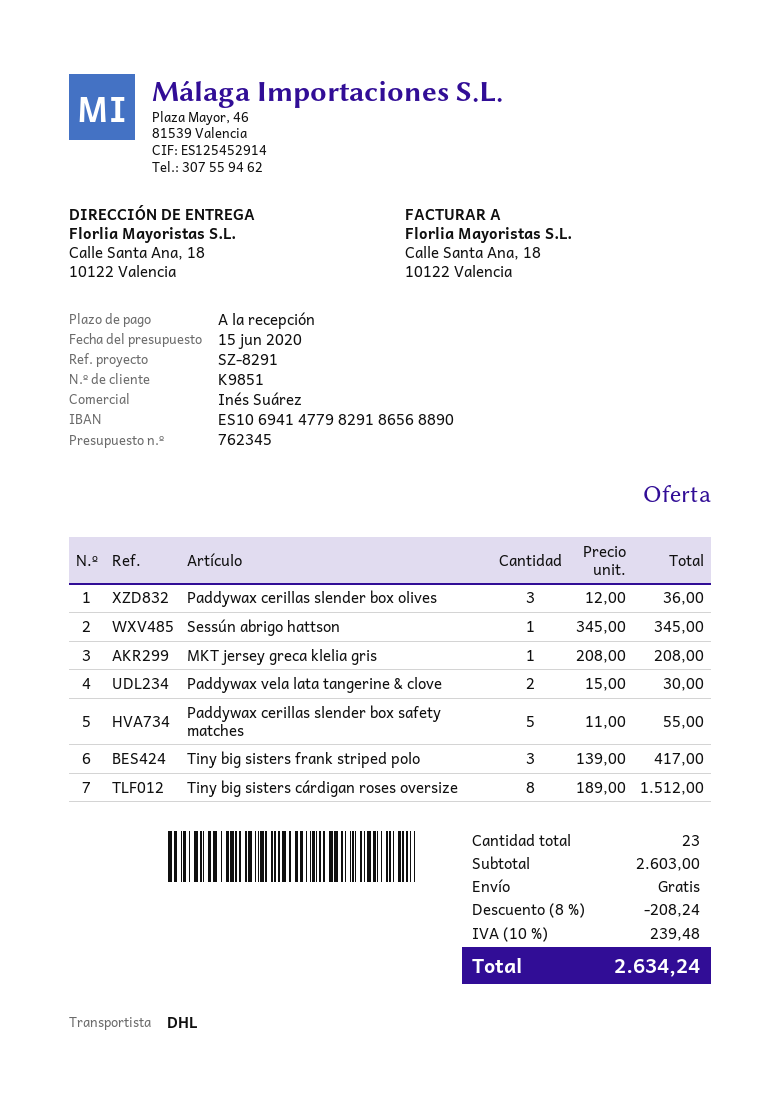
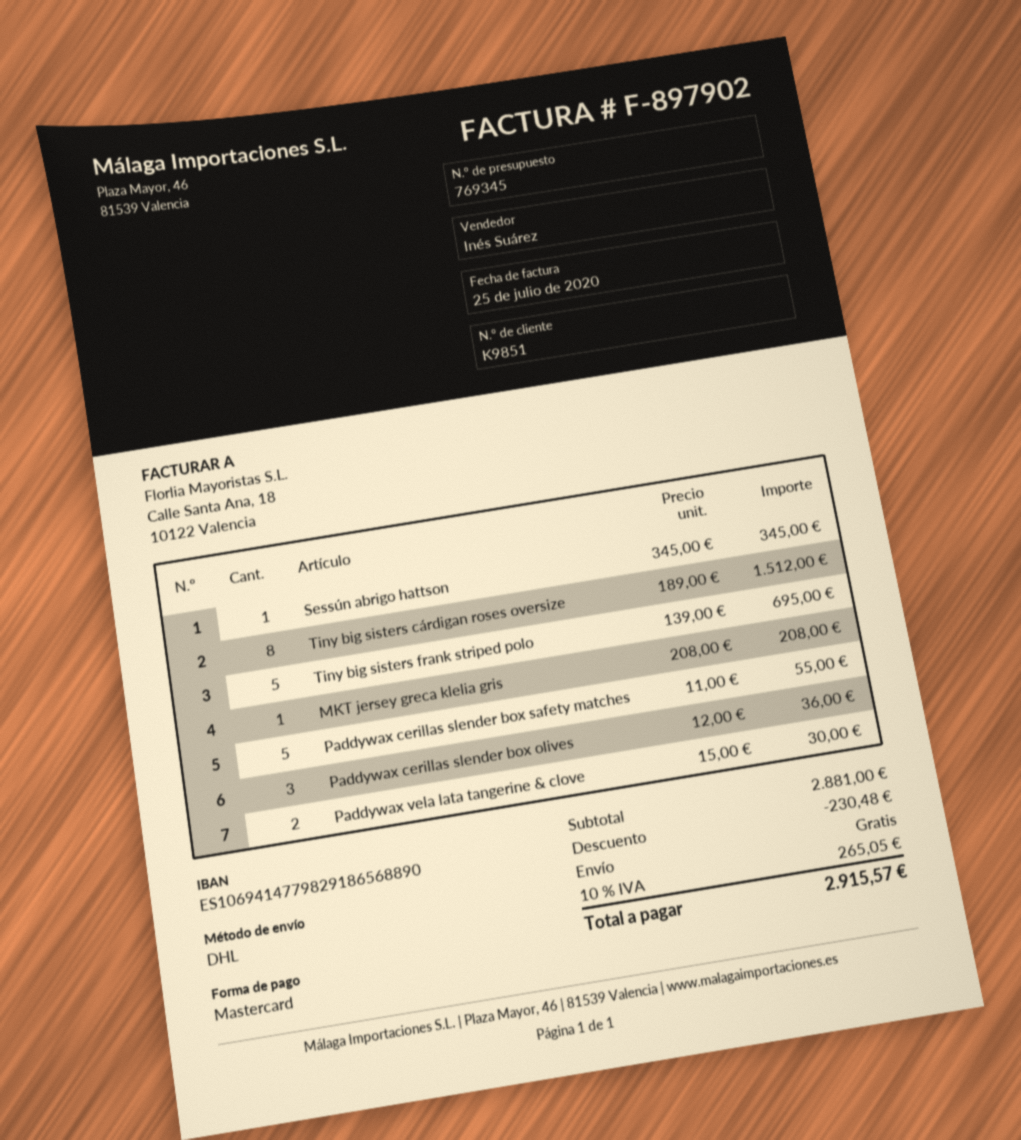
quote number: 762345 -> 769345
Tiny big sisters frank striped polo: 3 x 139.00 = 417.00 -> 5 x 139.00 = 695.00
subtotal: 2603.00 -> 2881.00
discount: 208.24 -> 230.48
tax: 10% = 239.48 -> 10% = 265.05
total: 2634.24 -> 2915.57

